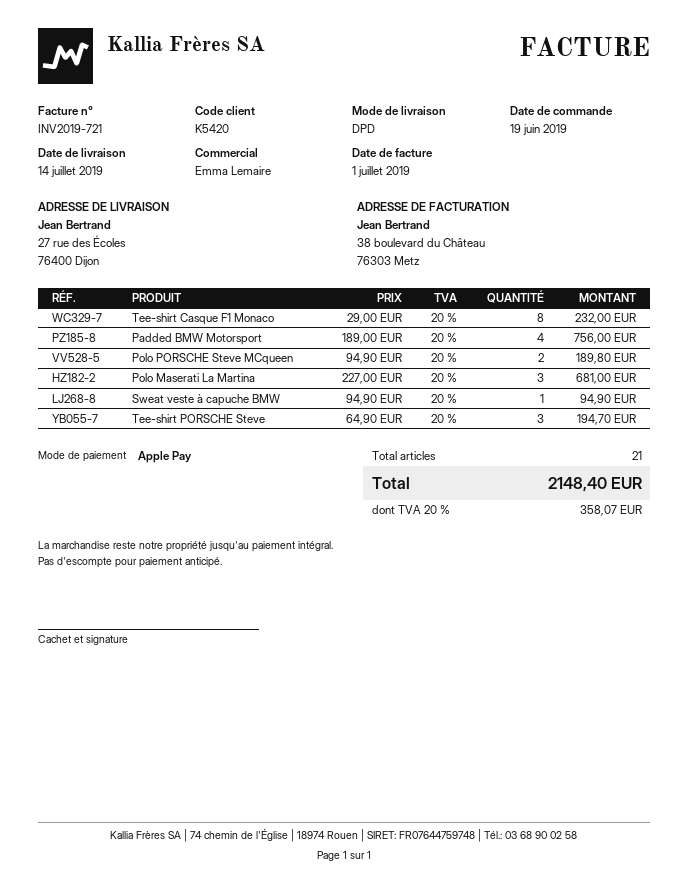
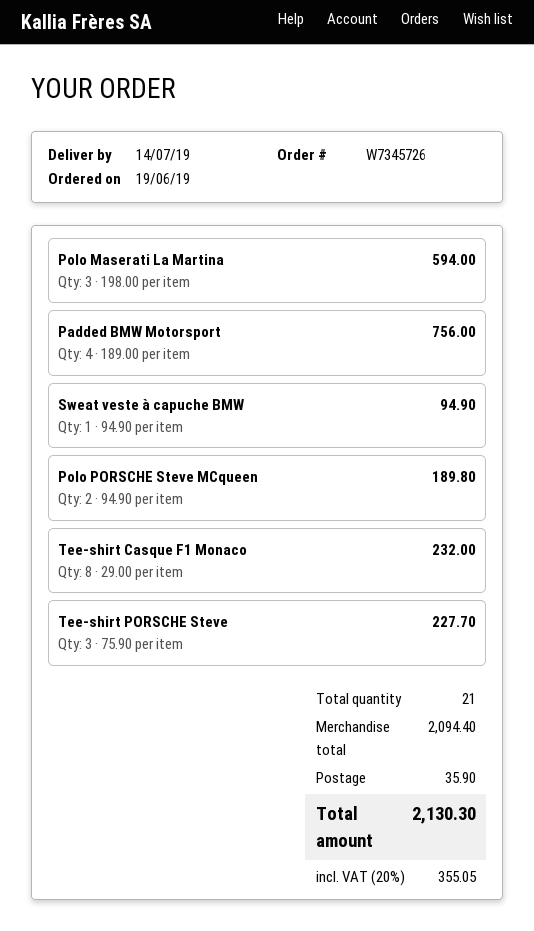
Polo Maserati La Martina: 3 x 227.00 = 681.00 -> 3 x 198.00 = 594.00
Tee-shirt PORSCHE Steve: 3 x 64.90 = 194.70 -> 3 x 75.90 = 227.70
shipping: none -> 35.90
tax: 20% = 358.07 -> 20% = 355.05
total: 2148.40 -> 2130.30

